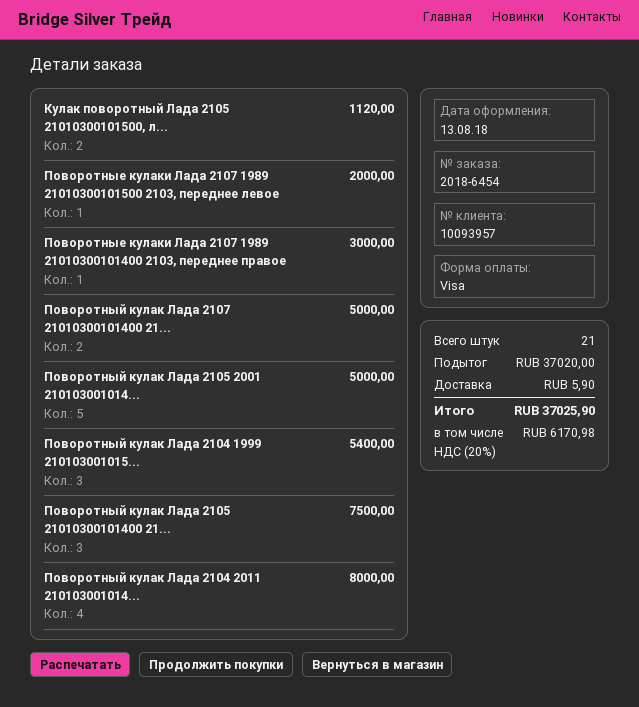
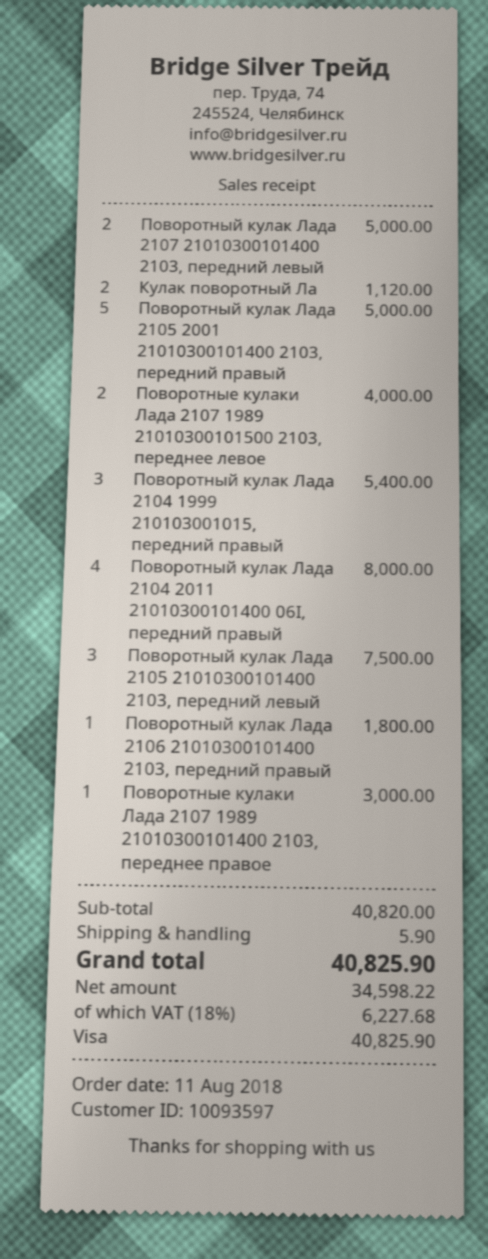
order date: 2018-08-13 -> 2018-08-11
customer number: 10093957 -> 10093597
Поворотные кулаки Лада 2107 1989 21010300101500 2103, переднее левое: 1 for 2000.00 -> 2 for 4000.00
Поворотный кулак Лада 2106 21010300101400 2103, передний правый: none -> 1 for 1800.00
subtotal: 37020.00 -> 40820.00
tax: 20% = 6170.98 -> 18% = 6227.68
total: 37025.90 -> 40825.90

